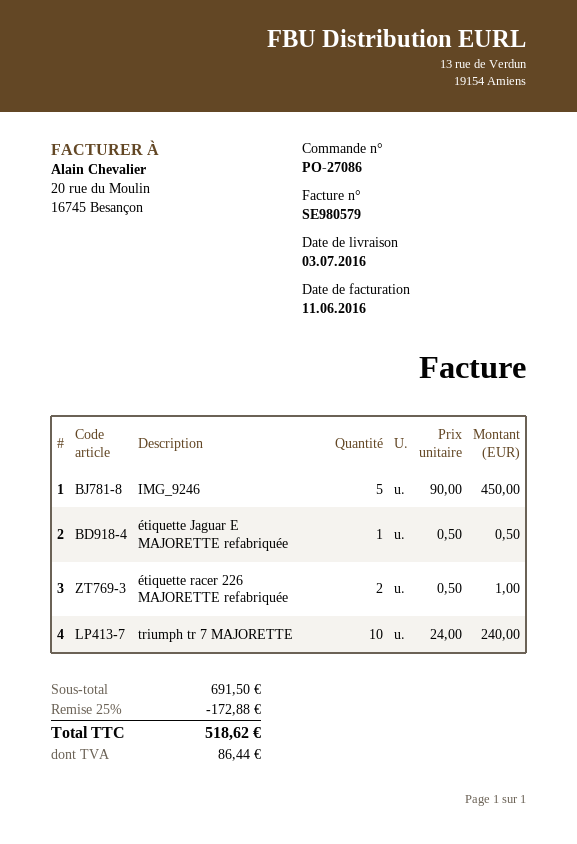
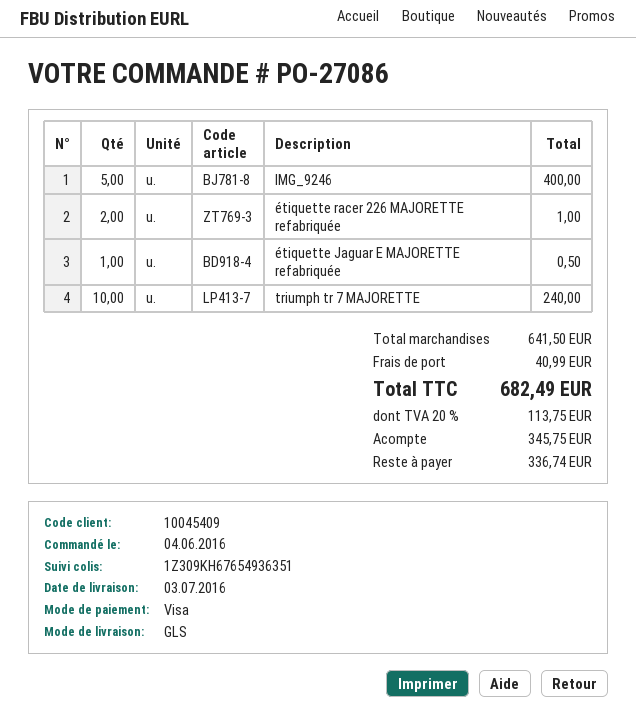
IMG_9246: 5 for 450.00 -> 5 for 400.00
subtotal: 691.50 -> 641.50
discount: 25% = 172.88 -> none
shipping: none -> 40.99
tax: 86.44 -> 113.75
total: 518.62 -> 682.49

